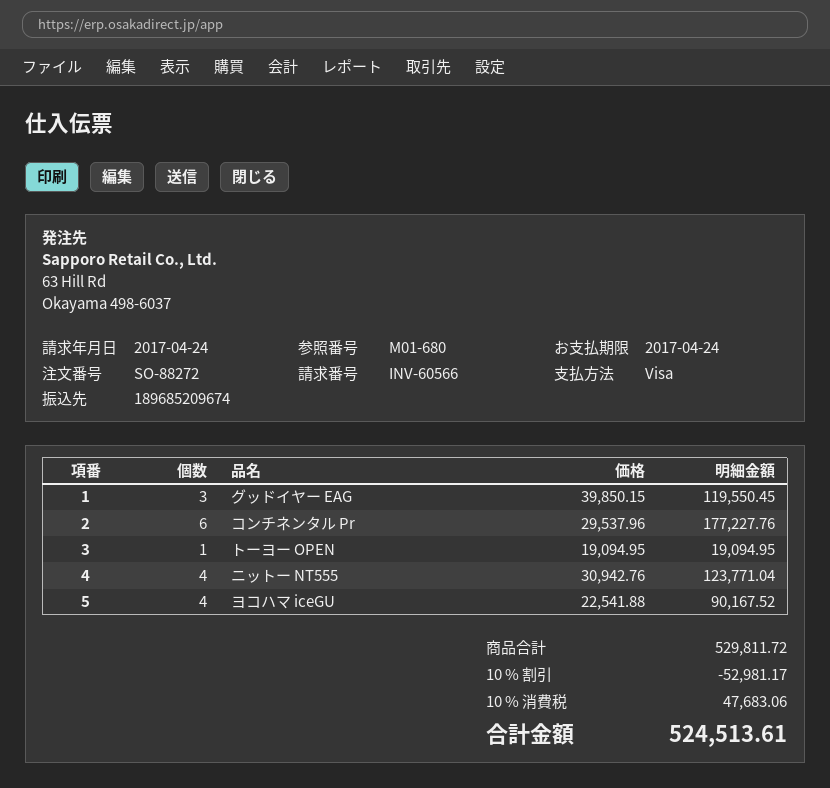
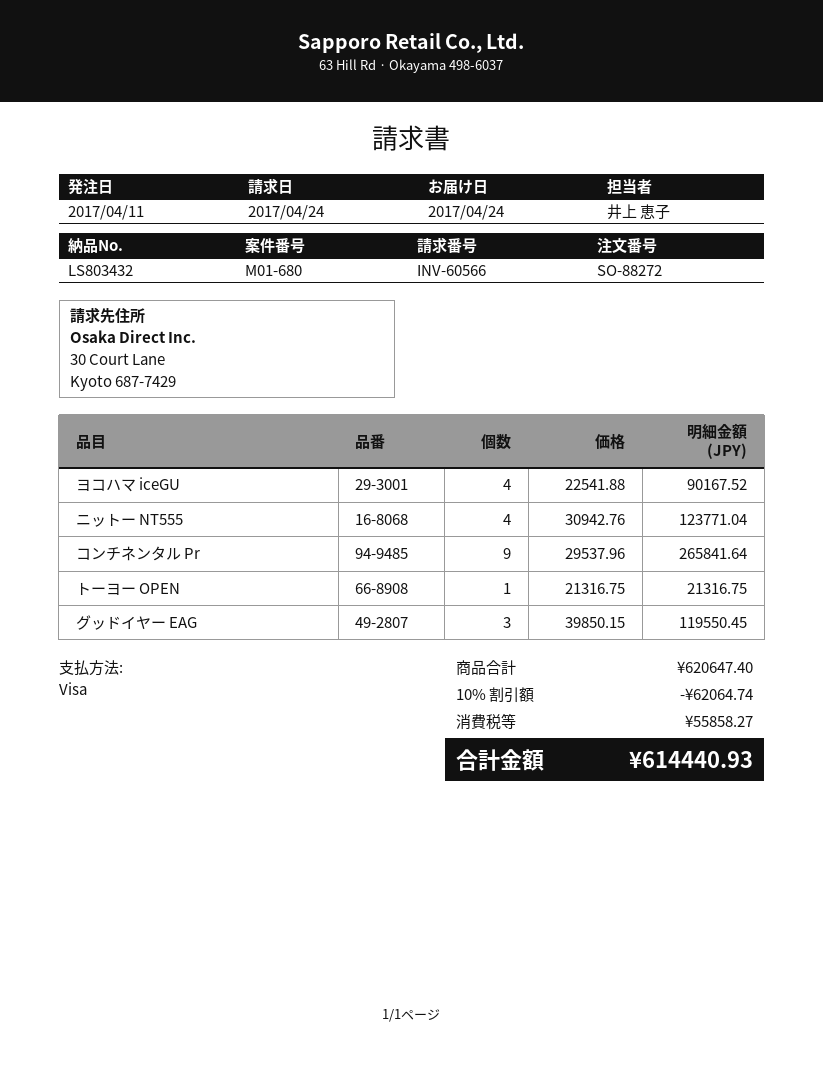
コンチネンタル Pr: 6 x 29537.96 = 177227.76 -> 9 x 29537.96 = 265841.64
トーヨー OPEN: 1 x 19094.95 = 19094.95 -> 1 x 21316.75 = 21316.75
subtotal: 529811.72 -> 620647.40
discount: 10% = 52981.17 -> 10% = 62064.74
tax: 47683.06 -> 55858.27
total: 524513.61 -> 614440.93

